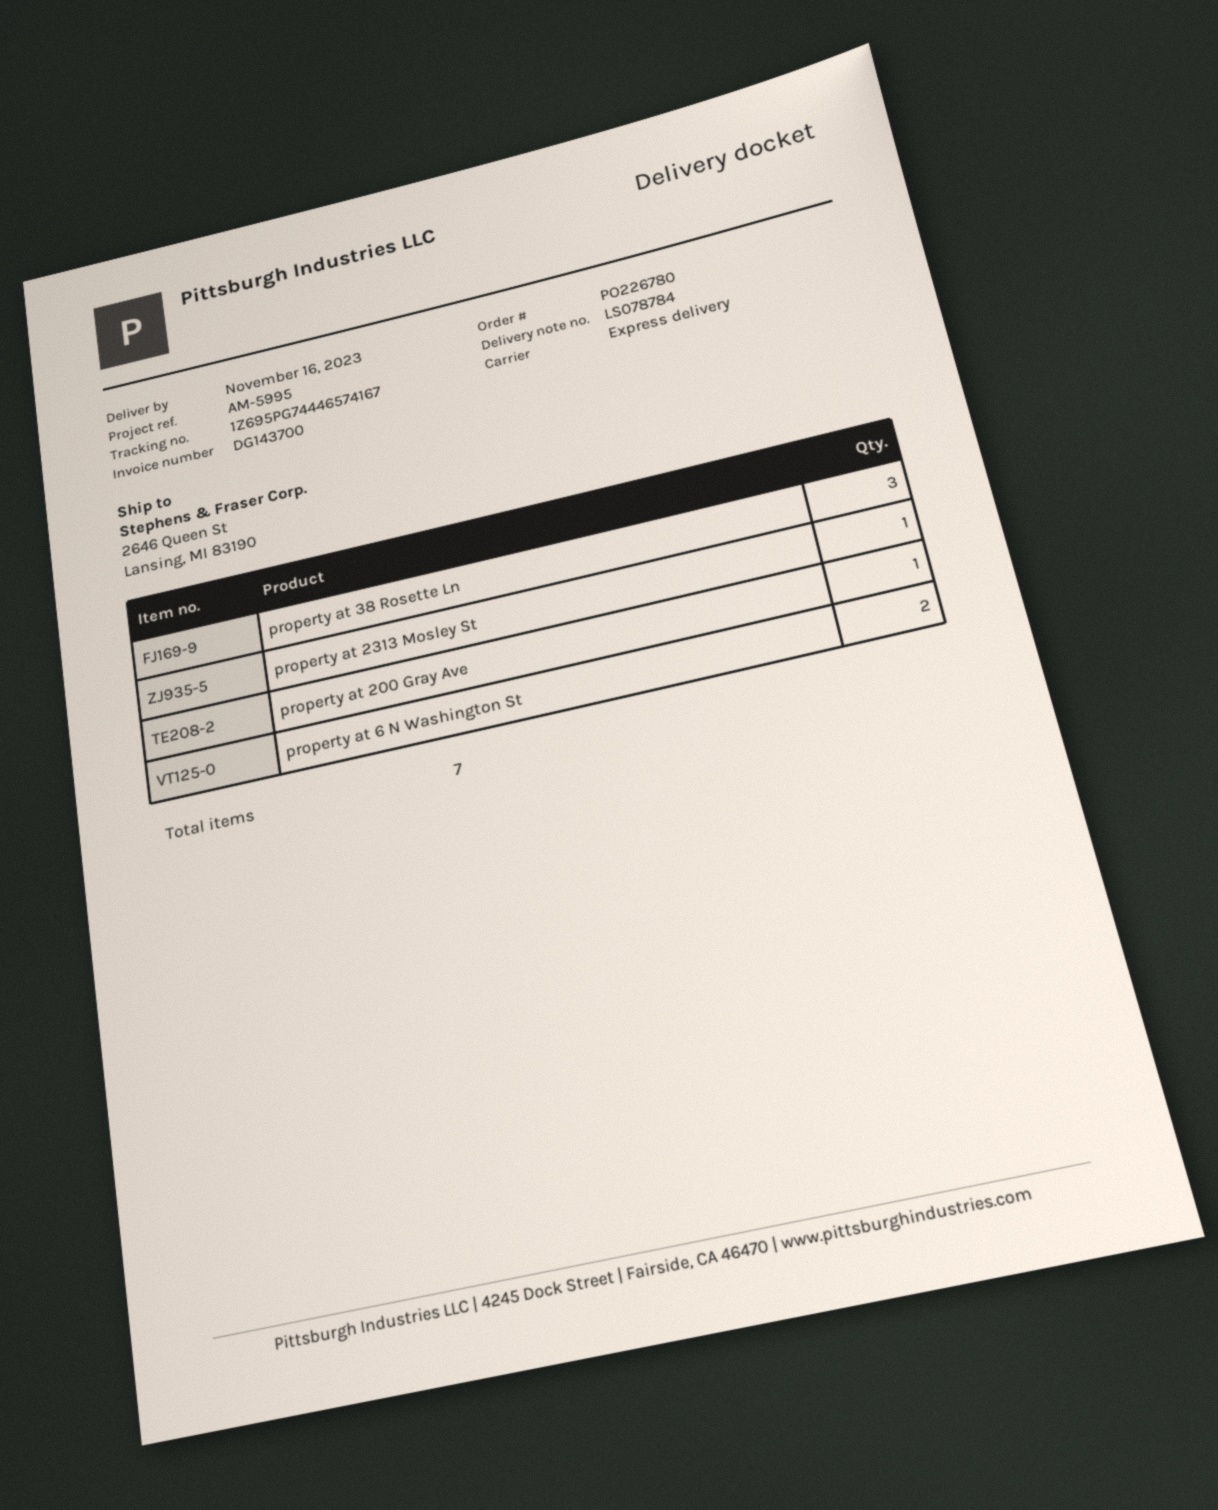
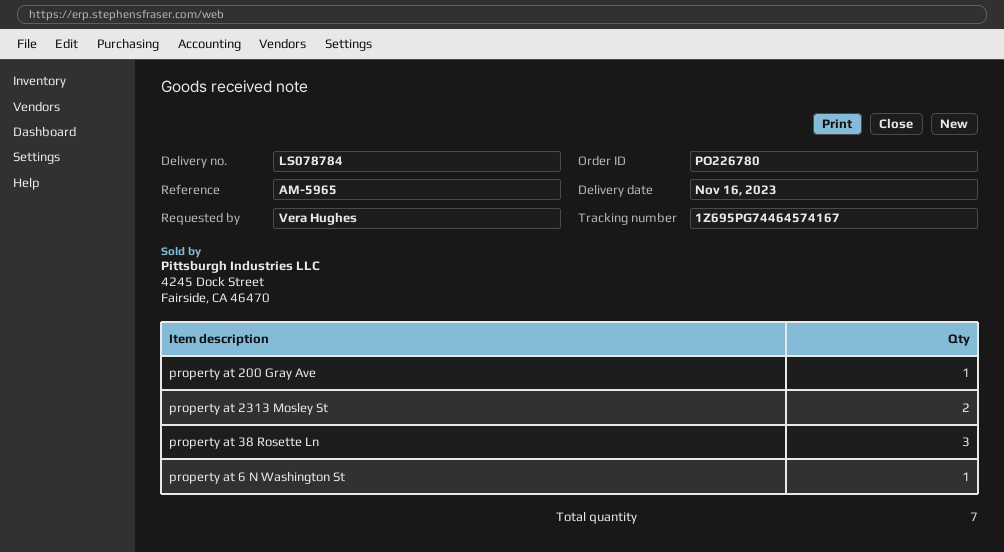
reference: AM-5995 -> AM-5965
tracking number: 1Z695PG74446574167 -> 1Z695PG74464574167
property at 2313 Mosley St: 1 -> 2
property at 6 N Washington St: 2 -> 1

